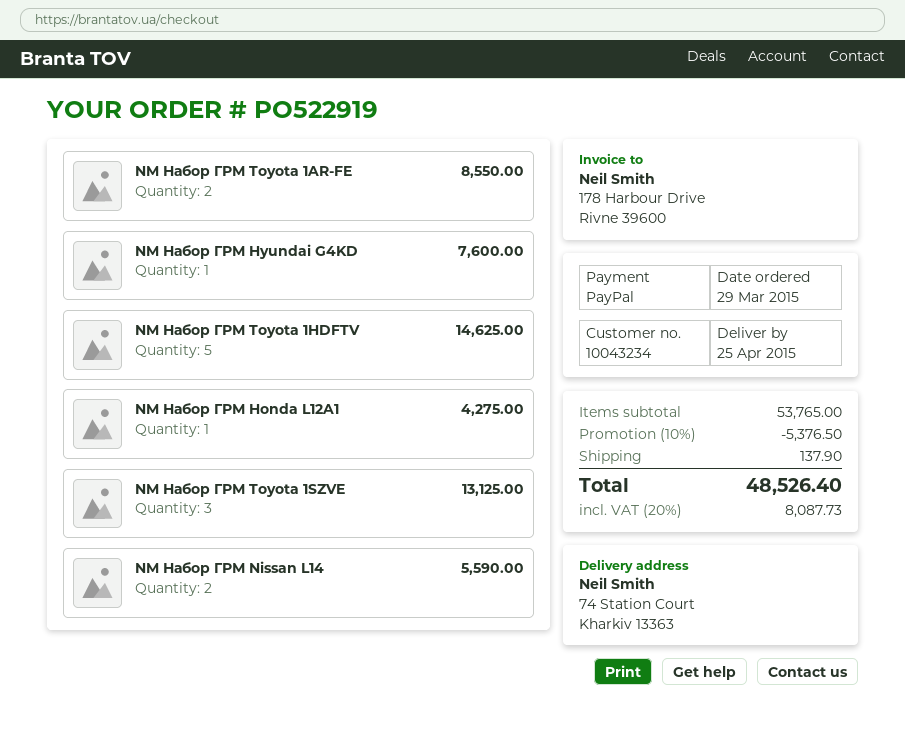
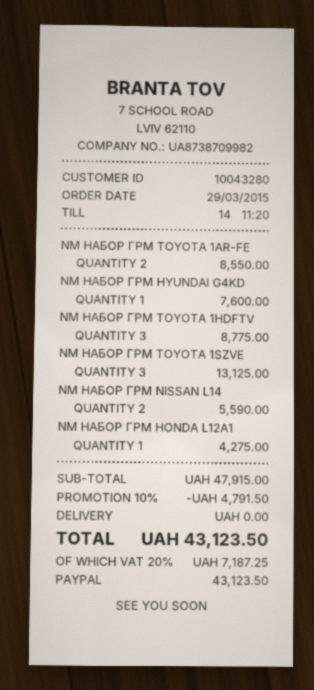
customer number: 10043234 -> 10043280
NM Набор ГРМ Toyota 1HDFTV: 5 for 14625.00 -> 3 for 8775.00
subtotal: 53765.00 -> 47915.00
discount: 10% = 5376.50 -> 10% = 4791.50
shipping: 137.90 -> 0.00
tax: 20% = 8087.73 -> 20% = 7187.25
total: 48526.40 -> 43123.50

